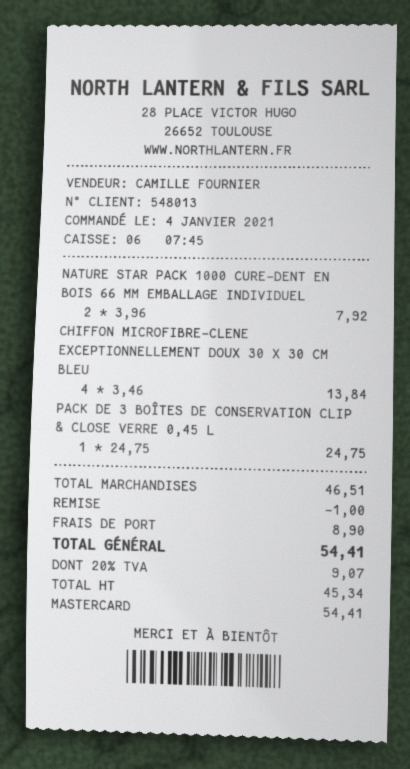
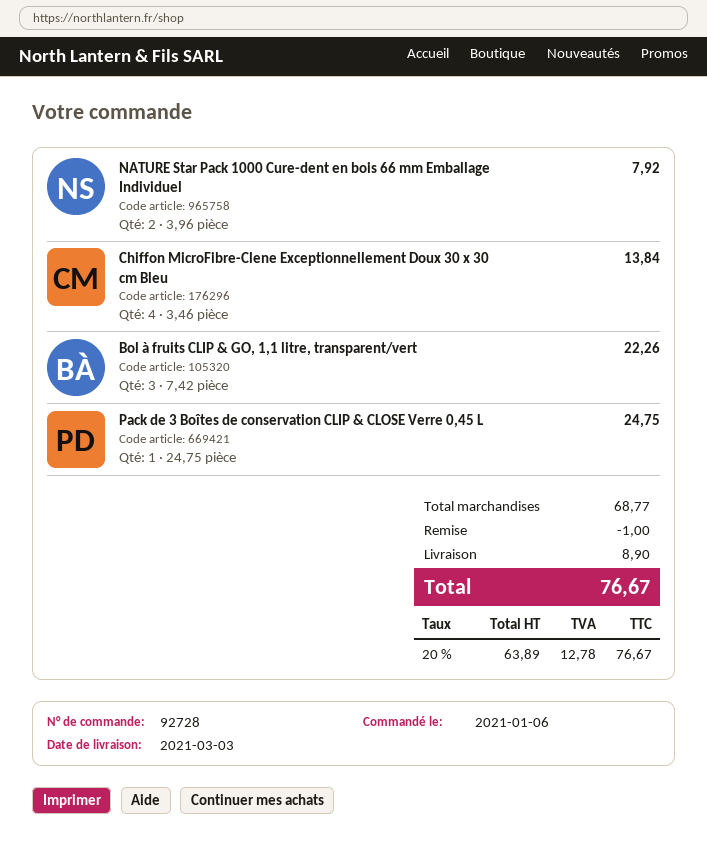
order date: 2021-01-04 -> 2021-01-06
Bol à fruits CLIP & GO, 1,1 litre, transparent/vert: none -> 3 x 7.42 = 22.26
subtotal: 46.51 -> 68.77
net: 45.34 -> 63.89
tax: 20% = 9.07 -> 20% = 12.78
total: 54.41 -> 76.67

